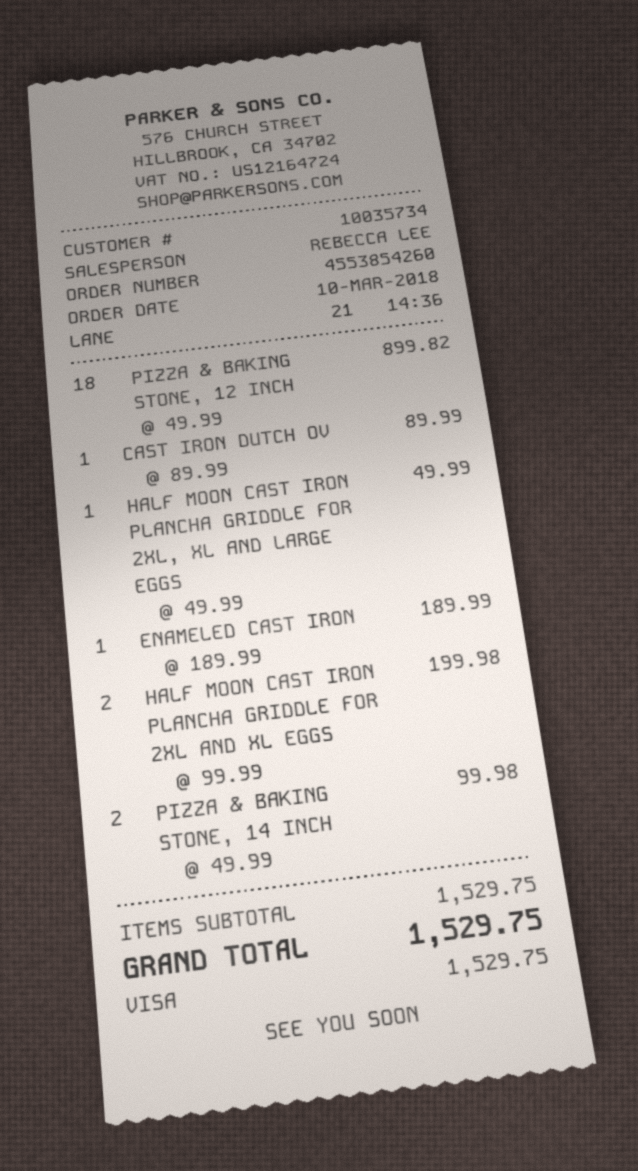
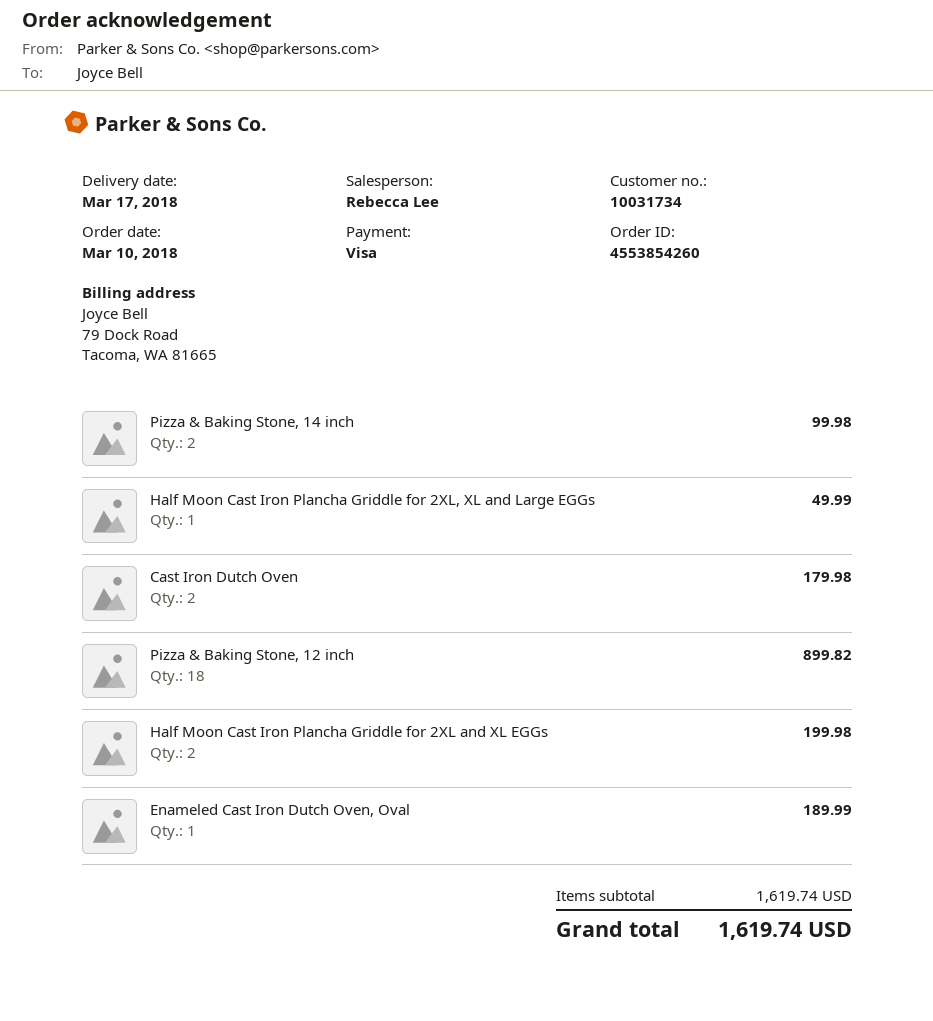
customer number: 10035734 -> 10031734
CAST IRON DUTCH OV: 1 for 89.99 -> 2 for 179.98
subtotal: 1529.75 -> 1619.74
total: 1529.75 -> 1619.74

